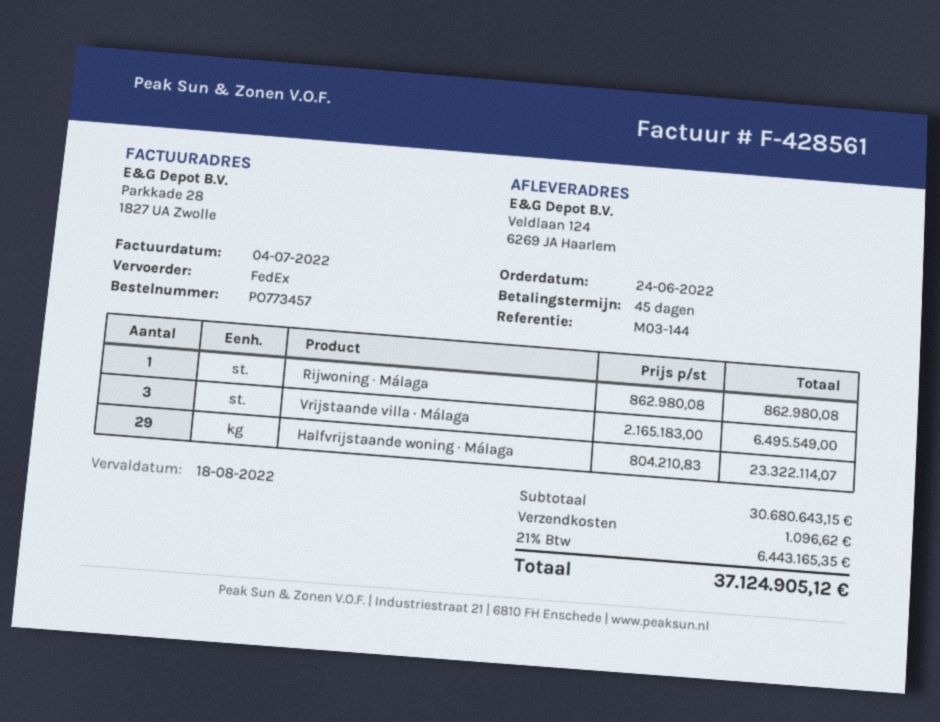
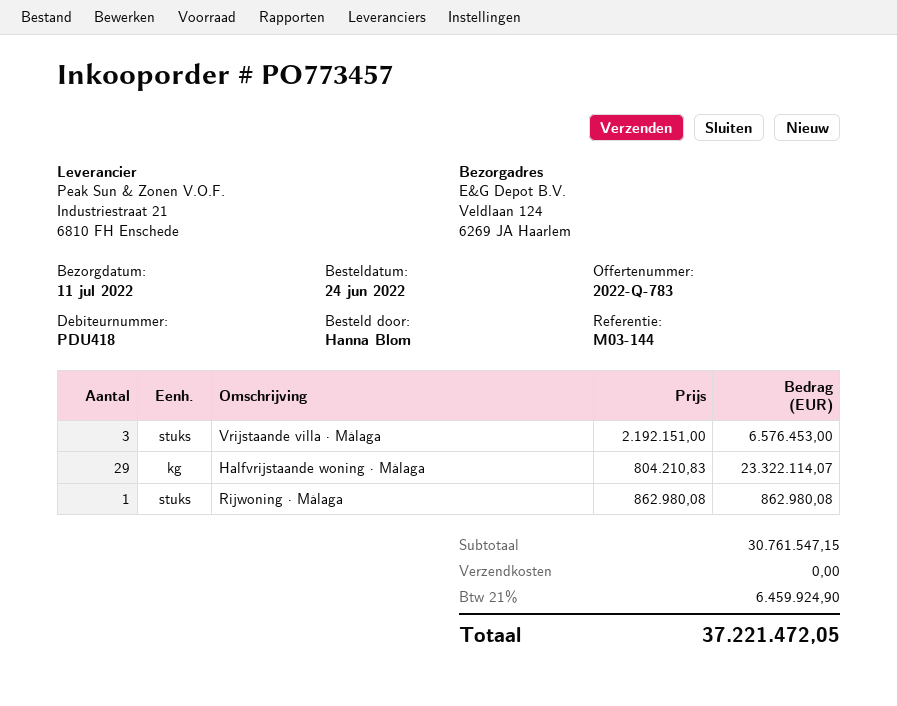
Vrijstaande villa · Málaga: 3 x 2165183.00 = 6495549.00 -> 3 x 2192151.00 = 6576453.00
subtotal: 30680643.15 -> 30761547.15
shipping: 1096.62 -> 0.00
tax: 21% = 6443165.35 -> 21% = 6459924.90
total: 37124905.12 -> 37221472.05

